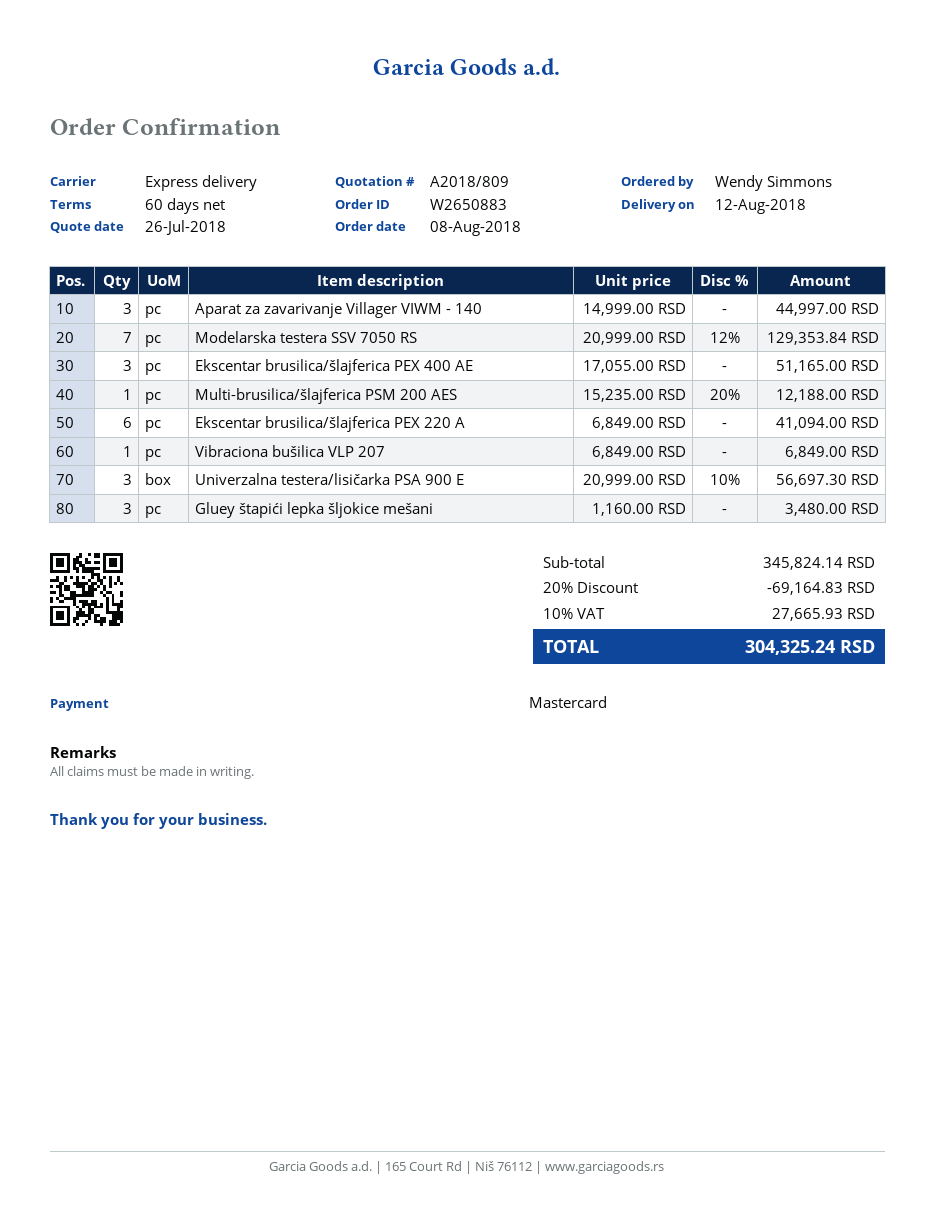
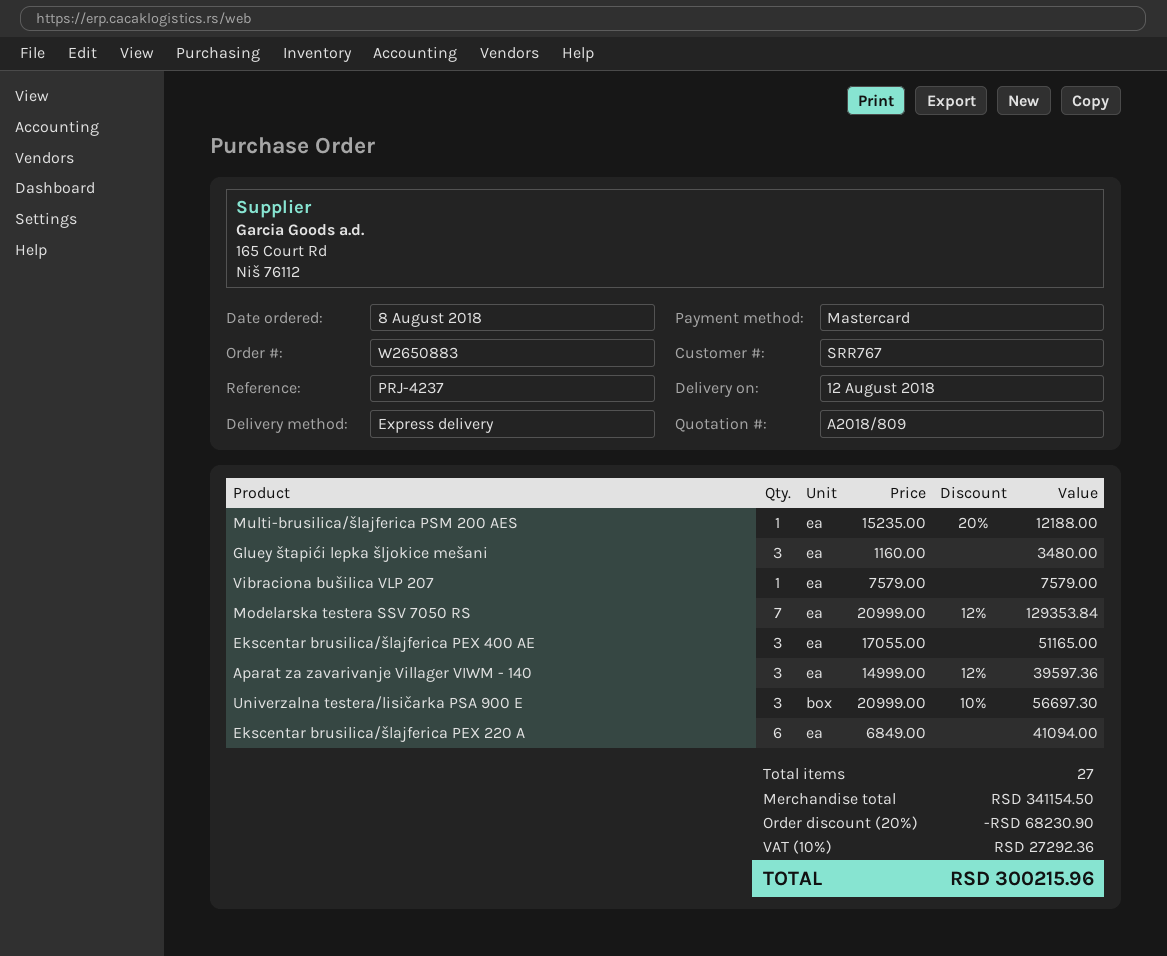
Aparat za zavarivanje Villager VIWM - 140: 3 x 14999.00 = 44997.00 -> 3 x 14999.00 - 12% = 39597.36
Vibraciona bušilica VLP 207: 1 x 6849.00 = 6849.00 -> 1 x 7579.00 = 7579.00
subtotal: 345824.14 -> 341154.50
discount: 20% = 69164.83 -> 20% = 68230.90
tax: 10% = 27665.93 -> 10% = 27292.36
total: 304325.24 -> 300215.96

